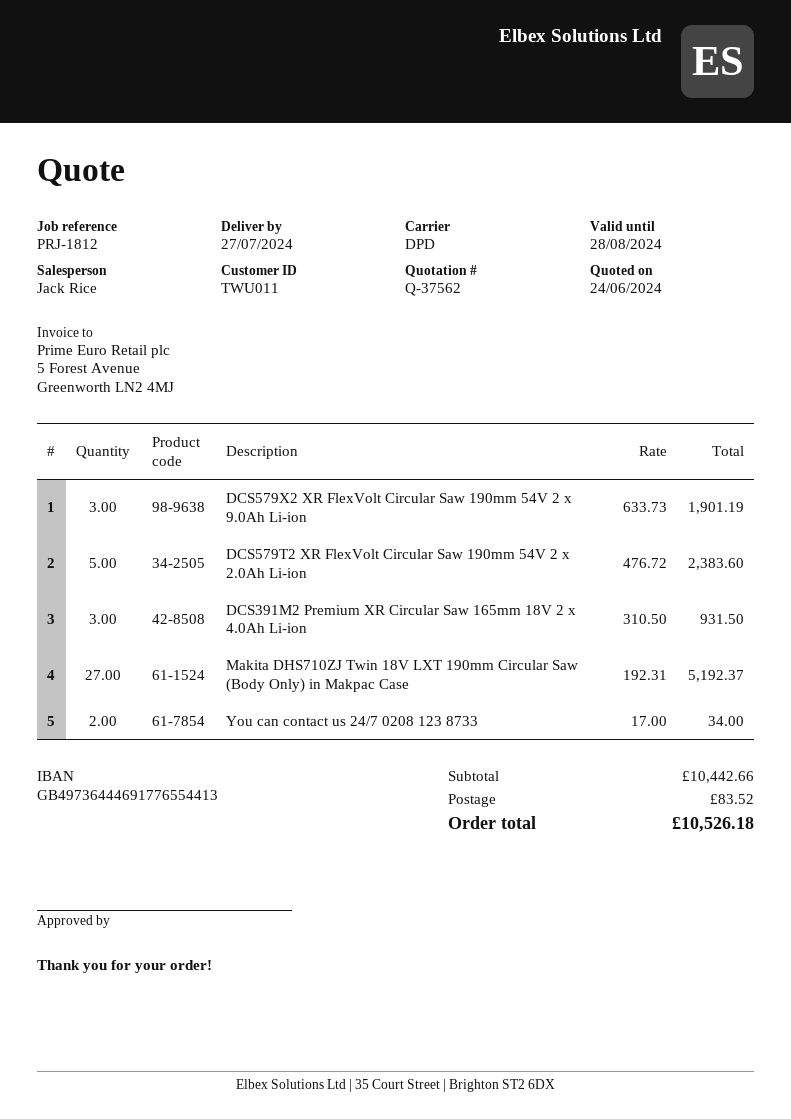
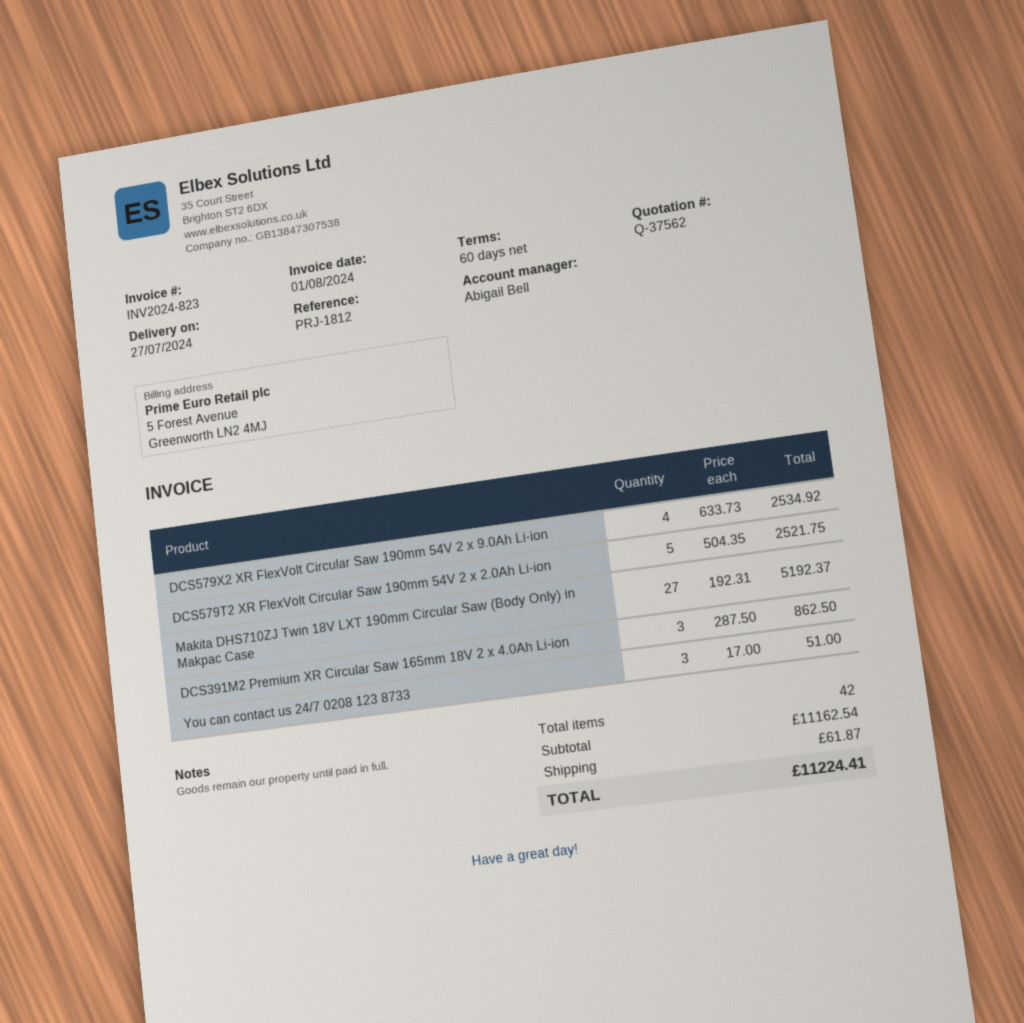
sales rep: Jack Rice -> Abigail Bell
DCS579X2 XR FlexVolt Circular Saw 190mm 54V 2 x 9.0Ah Li-ion: 3 x 633.73 = 1901.19 -> 4 x 633.73 = 2534.92
DCS579T2 XR FlexVolt Circular Saw 190mm 54V 2 x 2.0Ah Li-ion: 5 x 476.72 = 2383.60 -> 5 x 504.35 = 2521.75
DCS391M2 Premium XR Circular Saw 165mm 18V 2 x 4.0Ah Li-ion: 3 x 310.50 = 931.50 -> 3 x 287.50 = 862.50
You can contact us 24/7 0208 123 8733: 2 x 17.00 = 34.00 -> 3 x 17.00 = 51.00
subtotal: 10442.66 -> 11162.54
shipping: 83.52 -> 61.87
total: 10526.18 -> 11224.41

